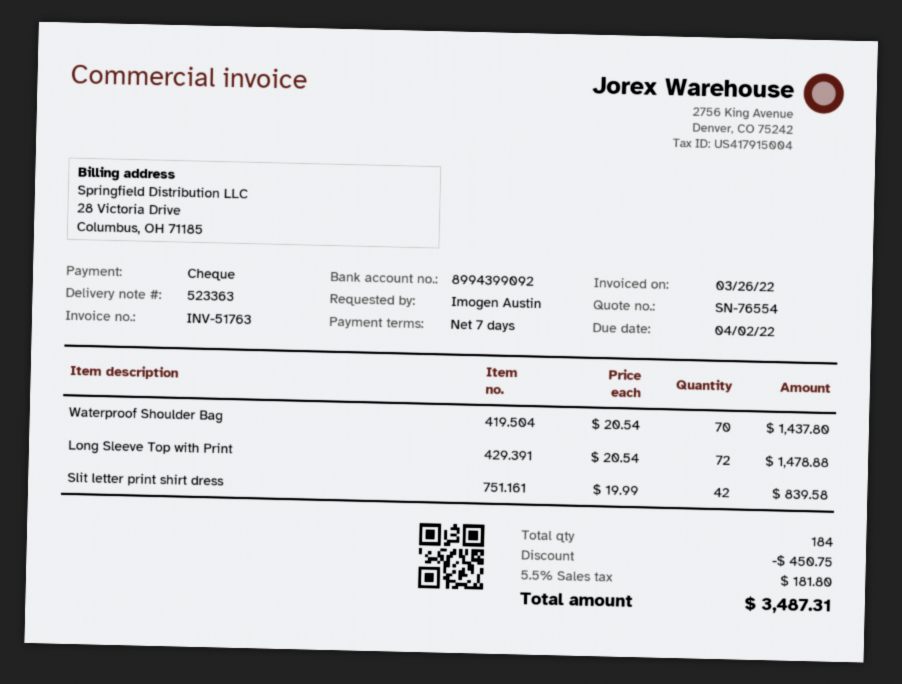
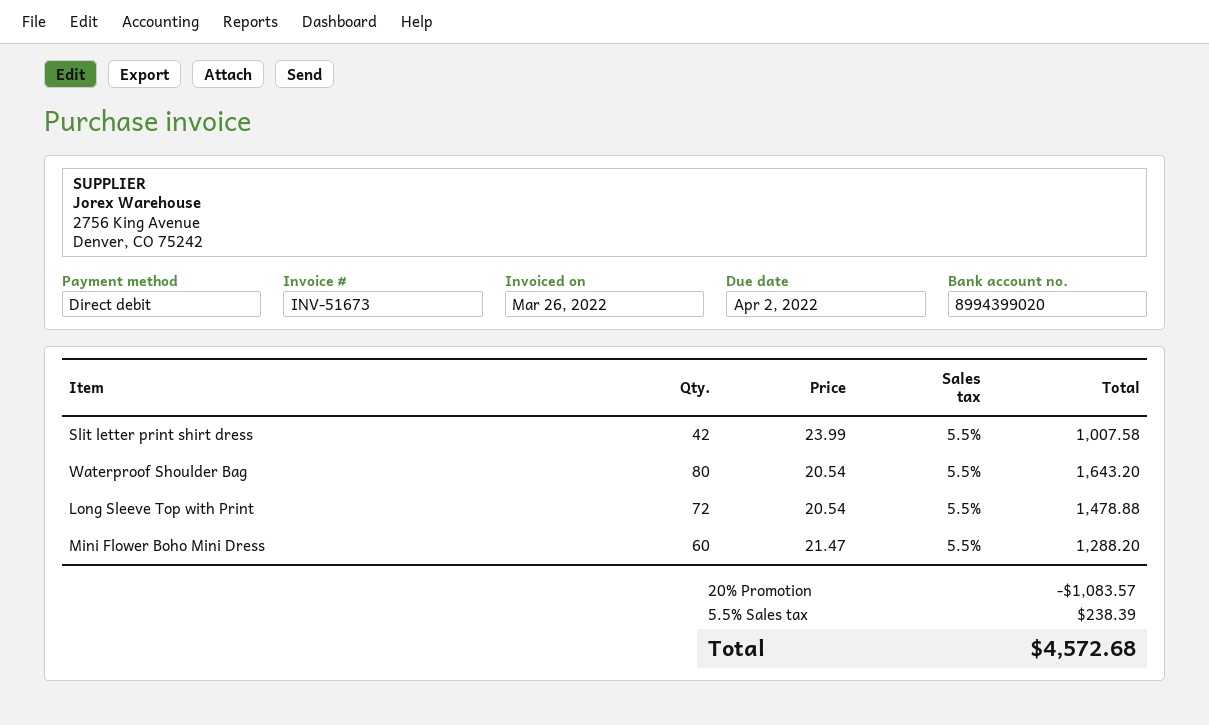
invoice number: INV-51763 -> INV-51673
payment method: cheque -> direct debit
bank account: 8994399092 -> 8994399020
Waterproof Shoulder Bag: 70 x 20.54 = 1437.80 -> 80 x 20.54 = 1643.20
Slit letter print shirt dress: 42 x 19.99 = 839.58 -> 42 x 23.99 = 1007.58
Mini Flower Boho Mini Dress: none -> 60 x 21.47 = 1288.20
discount: 450.75 -> 1083.57
tax: 5.5% = 181.80 -> 5.5% = 238.39
total: 3487.31 -> 4572.68

